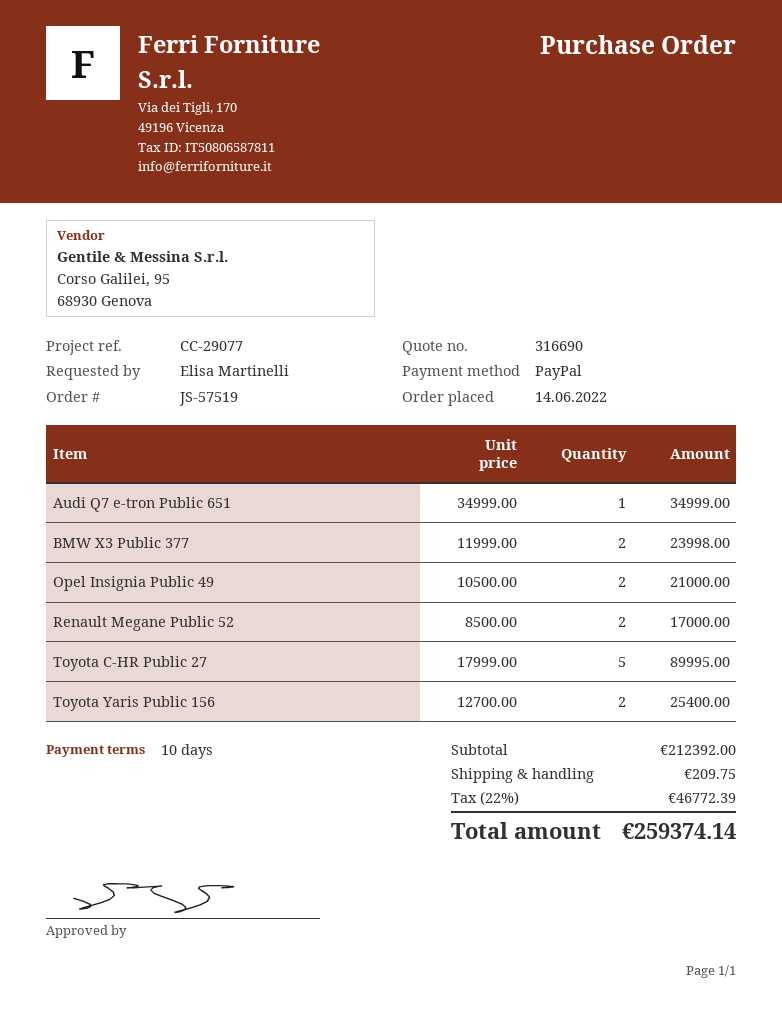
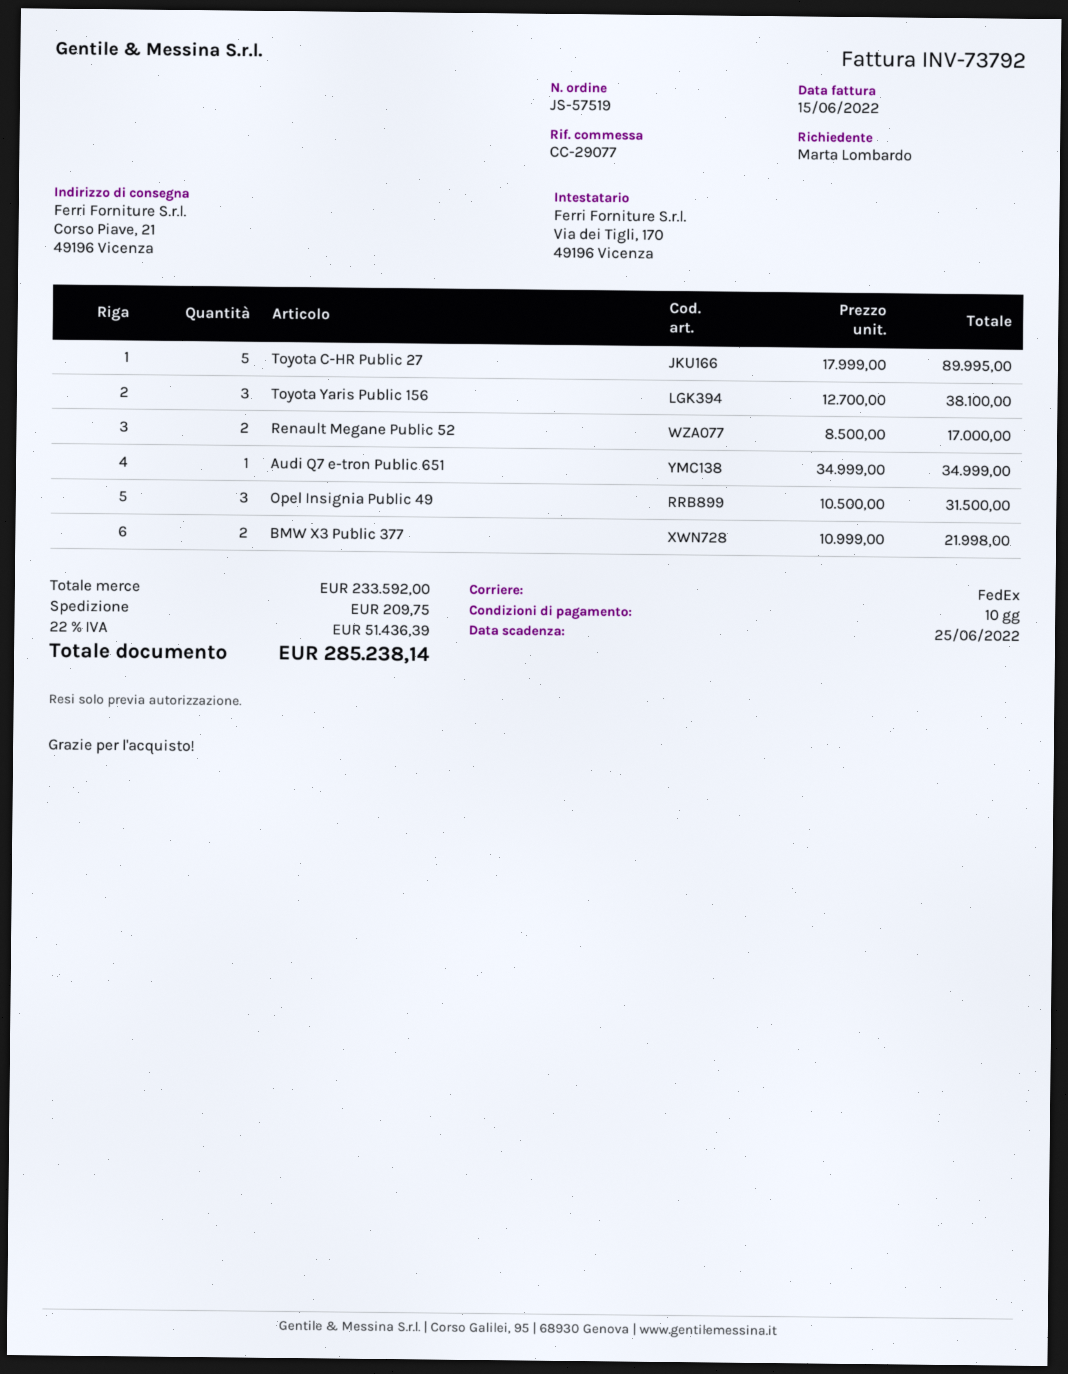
ordered by: Elisa Martinelli -> Marta Lombardo
BMW X3 Public 377: 2 x 11999.00 = 23998.00 -> 2 x 10999.00 = 21998.00
Opel Insignia Public 49: 2 x 10500.00 = 21000.00 -> 3 x 10500.00 = 31500.00
Toyota Yaris Public 156: 2 x 12700.00 = 25400.00 -> 3 x 12700.00 = 38100.00
subtotal: 212392.00 -> 233592.00
tax: 22% = 46772.39 -> 22% = 51436.39
total: 259374.14 -> 285238.14

